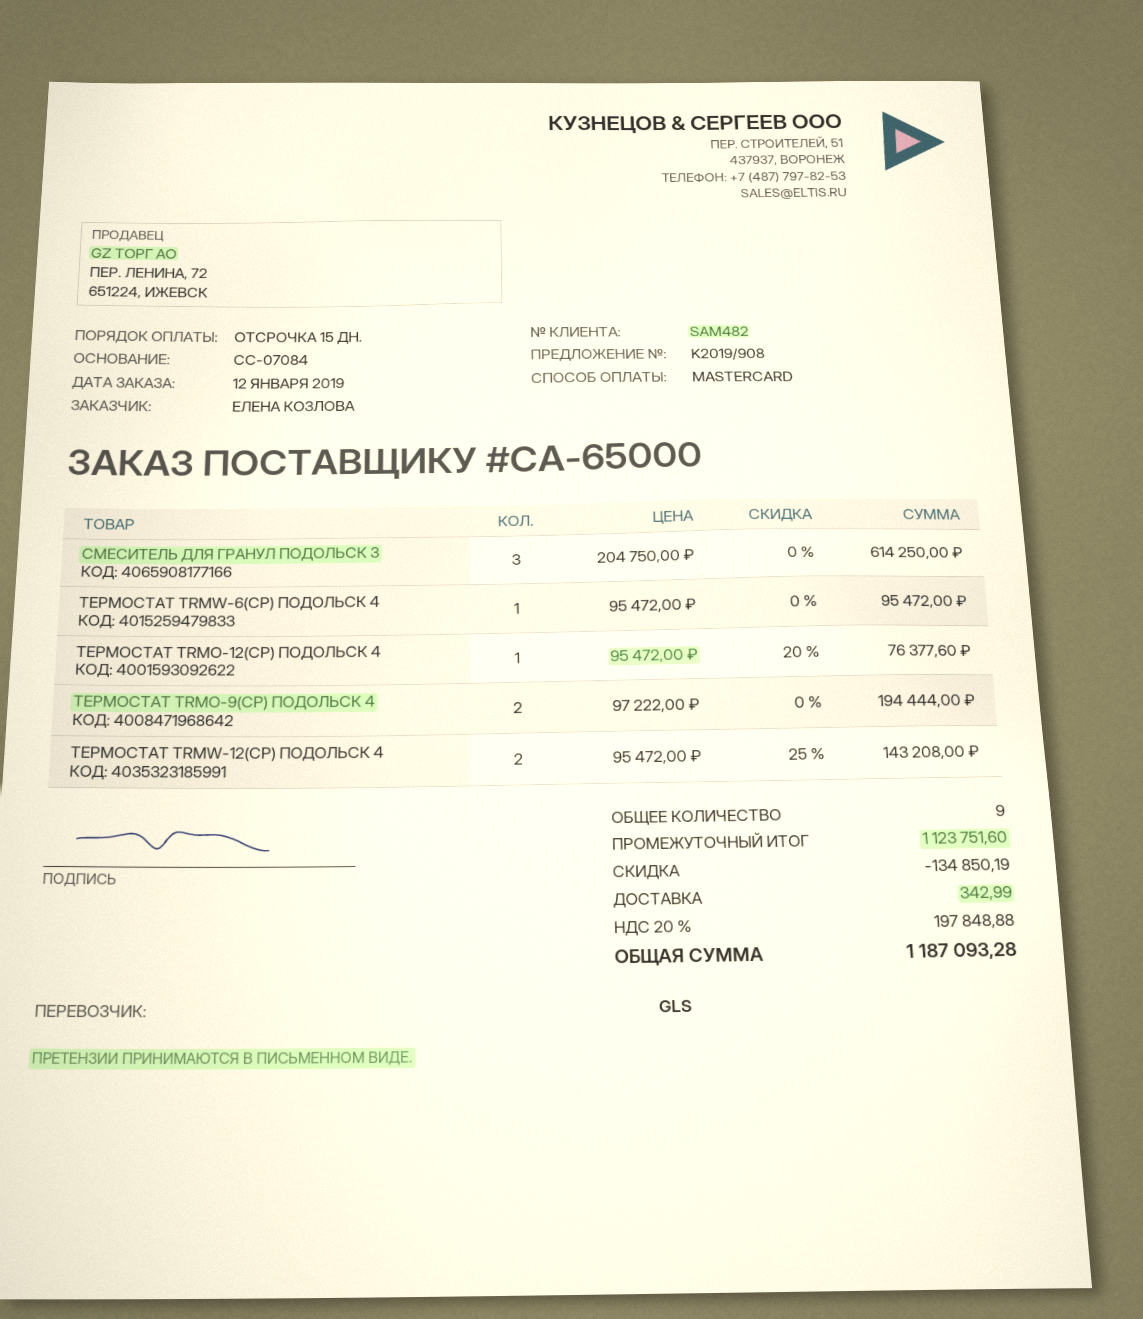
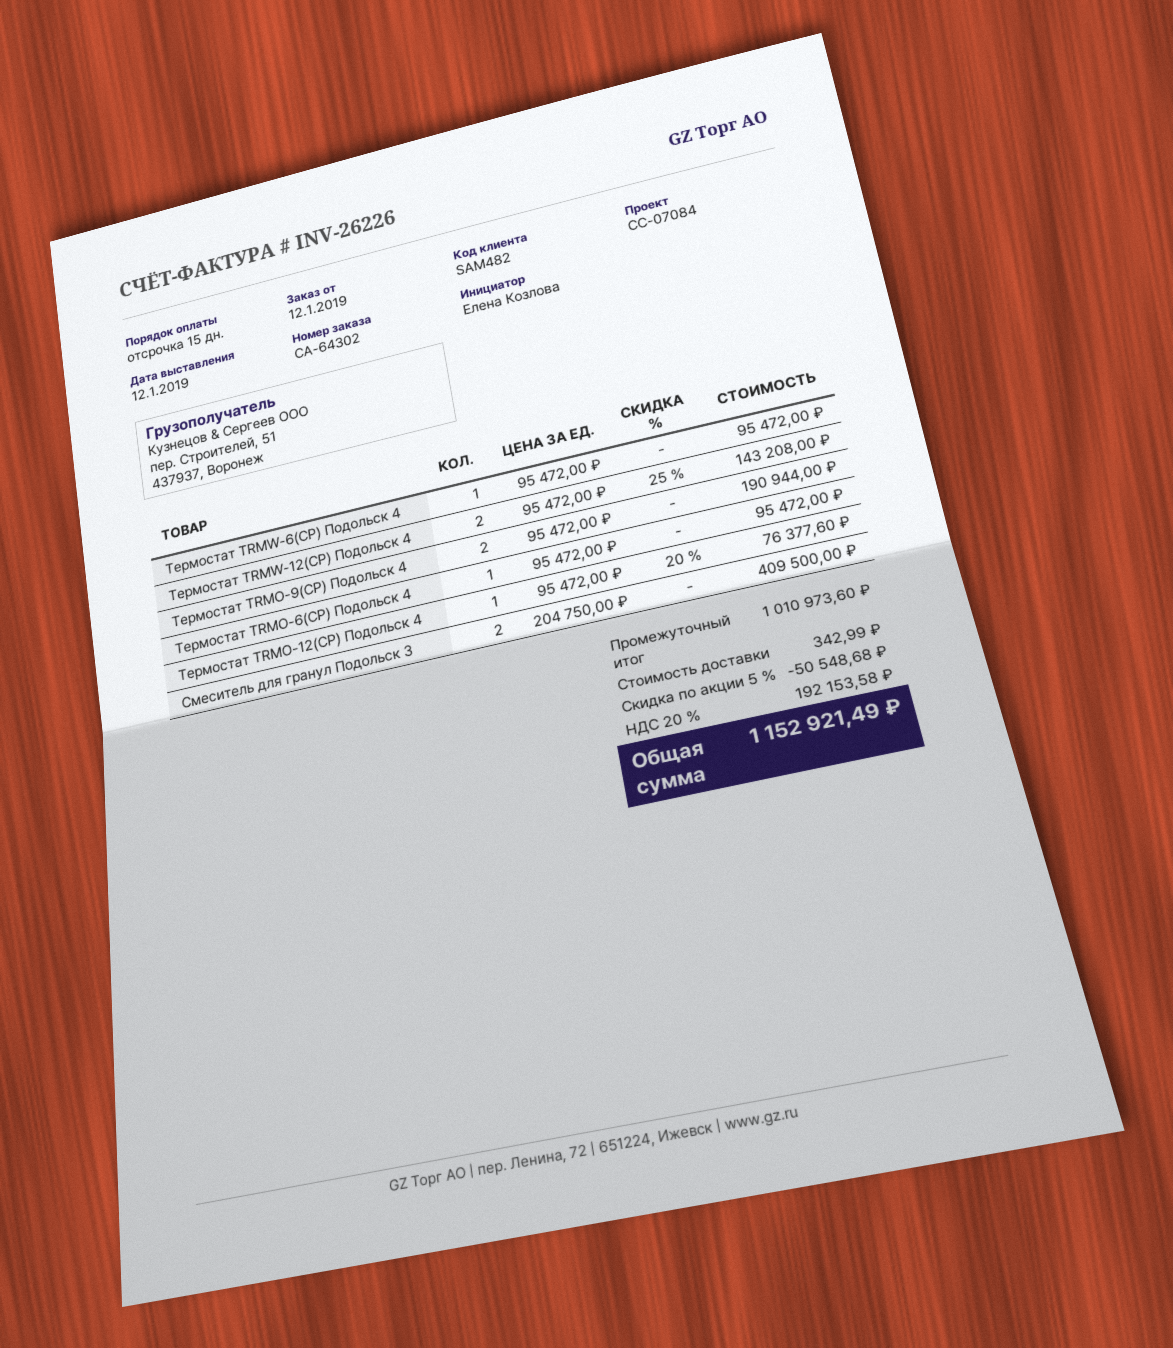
order number: CA-65000 -> CA-64302
СМЕСИТЕЛЬ ДЛЯ ГРАНУЛ ПОДОЛЬСК 3: 3 x 204750.00 = 614250.00 -> 2 x 204750.00 = 409500.00
ТЕРМОСТАТ TRMO-9(CP) ПОДОЛЬСК 4: 2 x 97222.00 = 194444.00 -> 2 x 95472.00 = 190944.00
Термостат TRMO-6(CP) Подольск 4: none -> 1 x 95472.00 = 95472.00
subtotal: 1123751.60 -> 1010973.60
discount: 134850.19 -> 50548.68
tax: 20% = 197848.88 -> 20% = 192153.58
total: 1187093.28 -> 1152921.49

